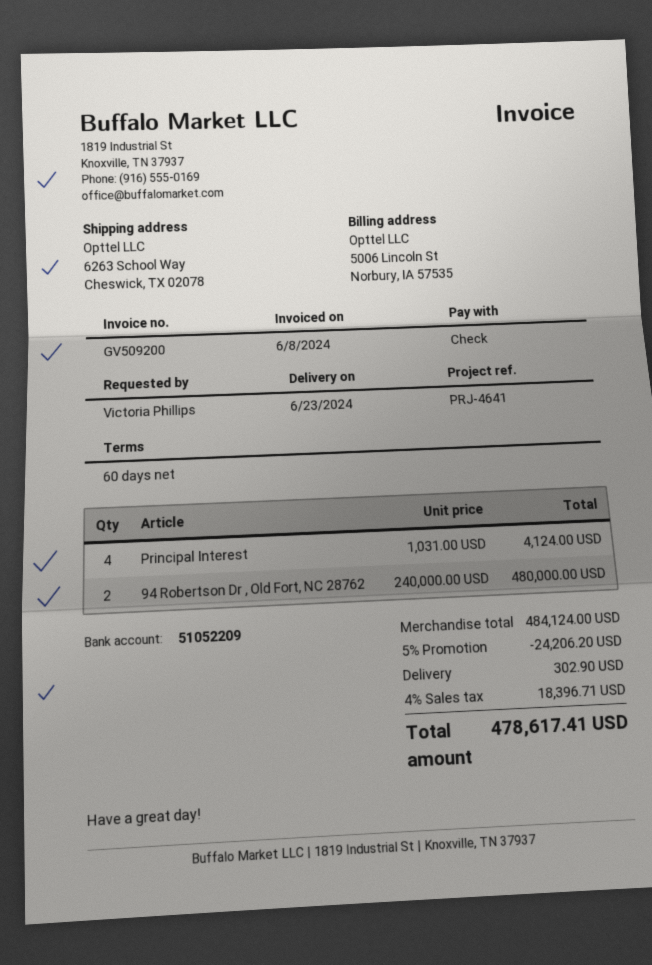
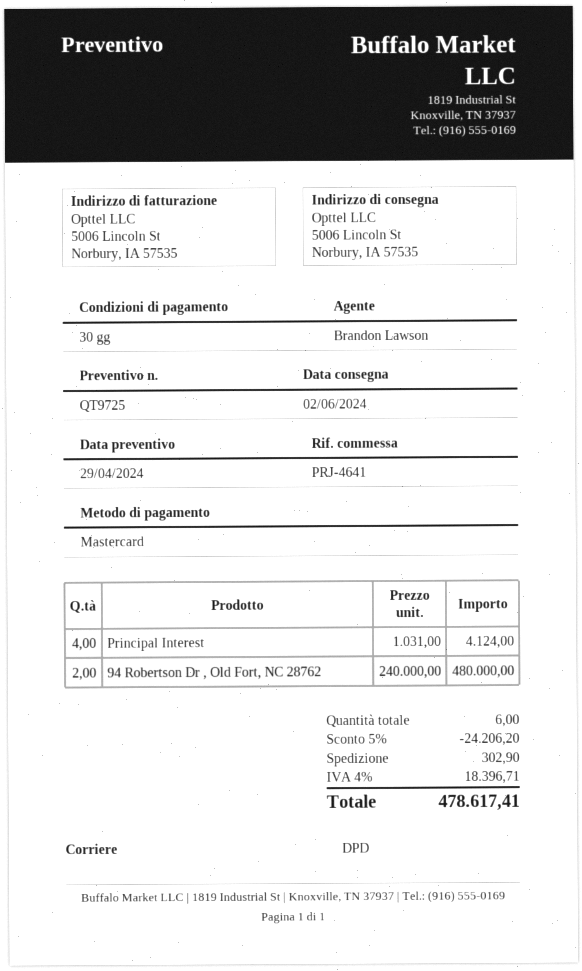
delivery date: 2024-06-23 -> 2024-06-02
payment terms: 60 days -> 30 days
payment method: cheque -> Mastercard
ship to: 6263 School Way, Cheswick, TX 02078 -> 5006 Lincoln St, Norbury, IA 57535

